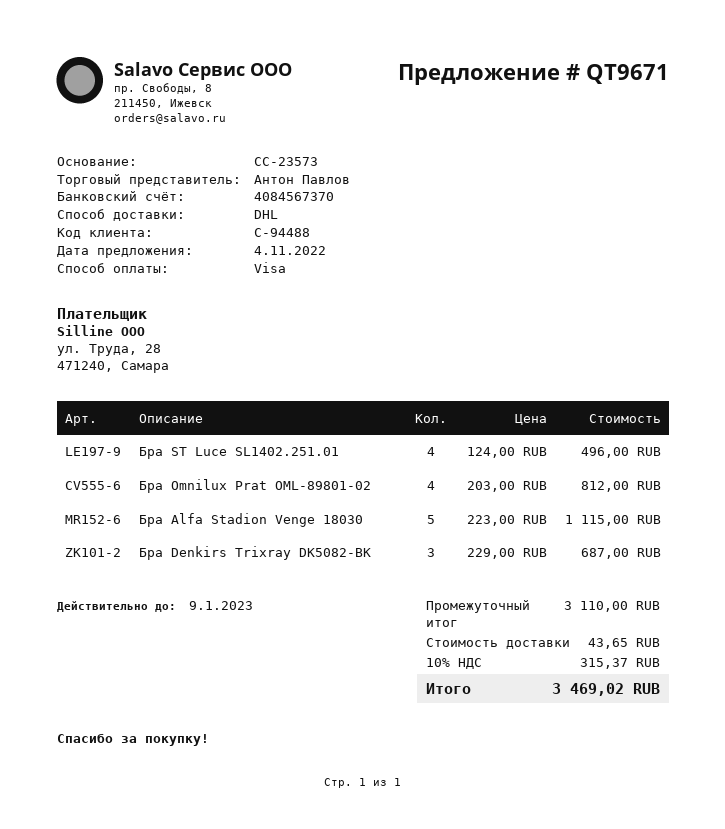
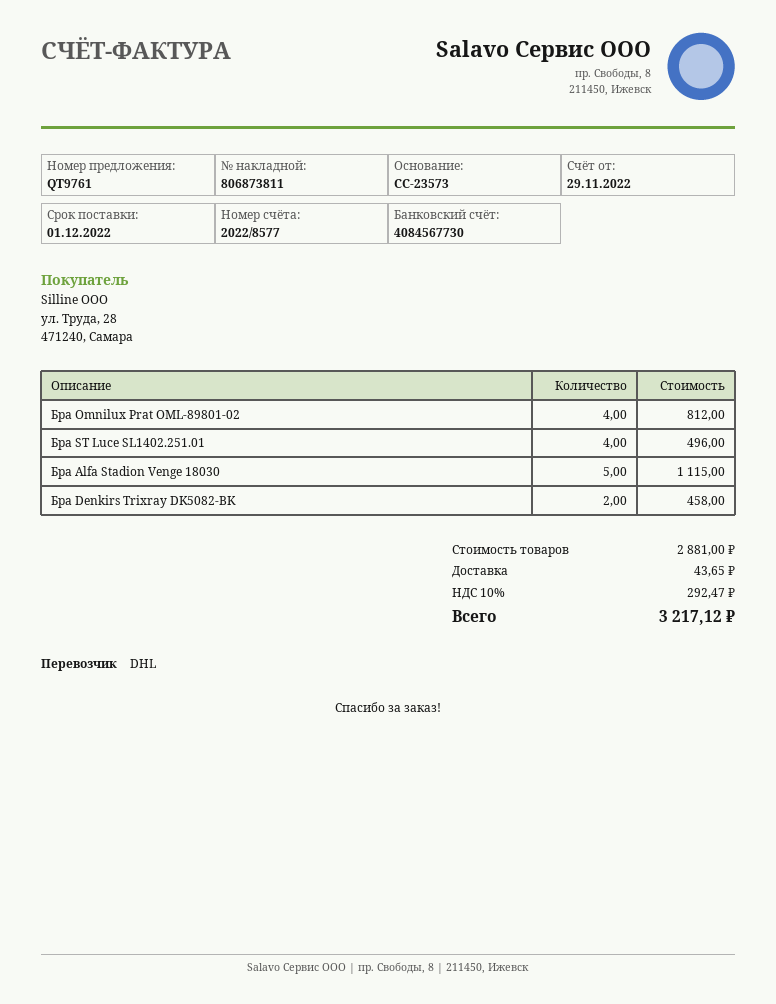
quote number: QT9671 -> QT9761
bank account: 4084567370 -> 4084567730
Бра Denkirs Trixray DK5082-BK: 3 for 687.00 -> 2 for 458.00
subtotal: 3110.00 -> 2881.00
tax: 10% = 315.37 -> 10% = 292.47
total: 3469.02 -> 3217.12

